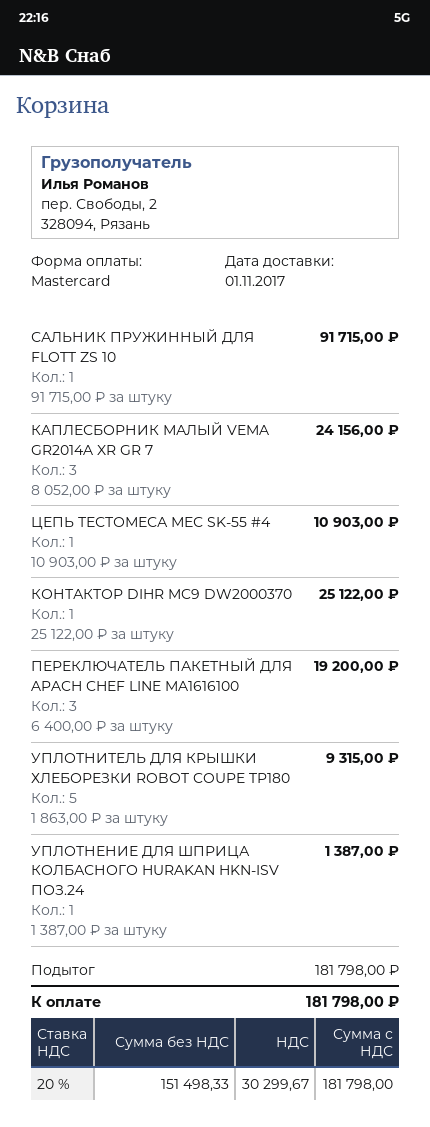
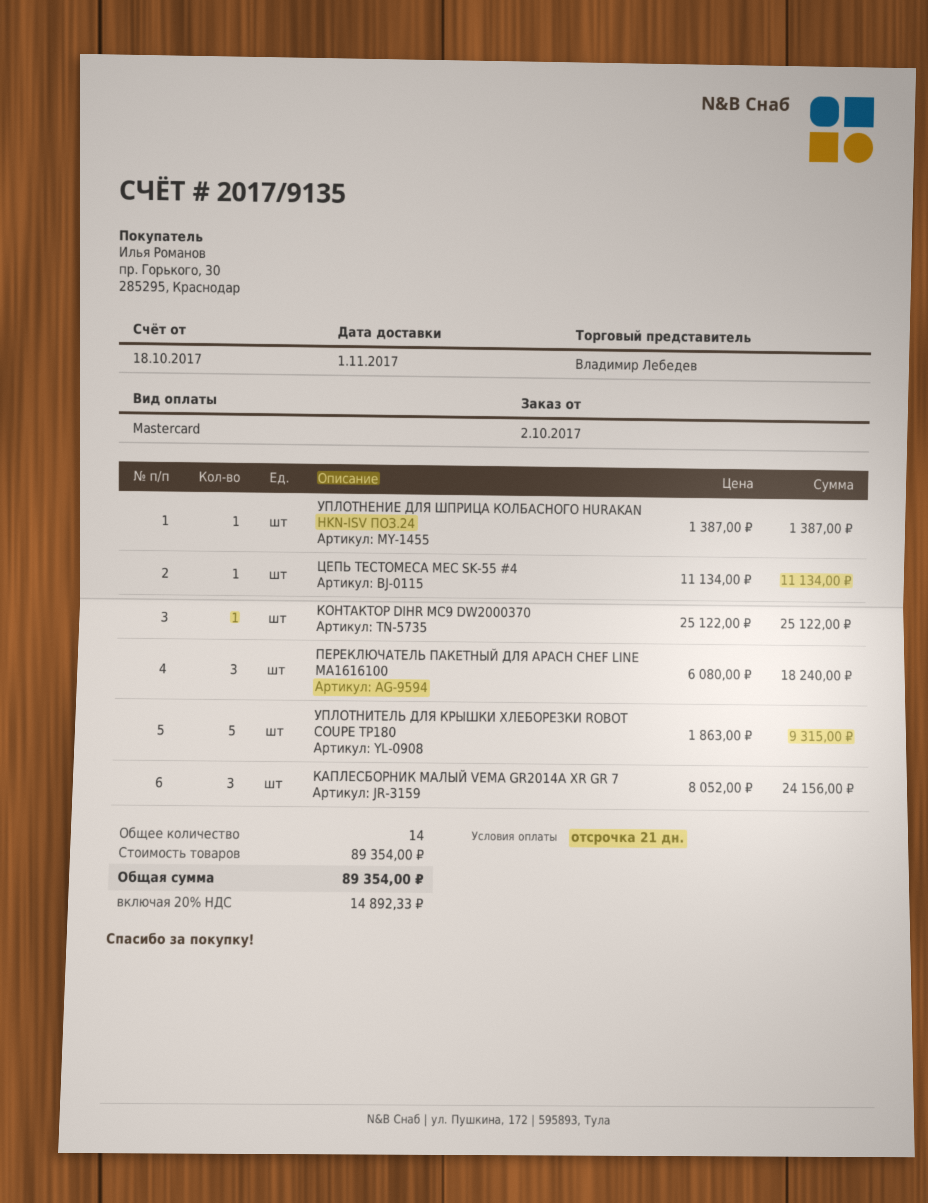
САЛЬНИК ПРУЖИННЫЙ ДЛЯ FLOTT ZS 10: 1 x 91715.00 = 91715.00 -> none
ЦЕПЬ ТЕСТОМЕСА МЕС SK-55 #4: 1 x 10903.00 = 10903.00 -> 1 x 11134.00 = 11134.00
ПЕРЕКЛЮЧАТЕЛЬ ПАКЕТНЫЙ ДЛЯ APACH CHEF LINE MA1616100: 3 x 6400.00 = 19200.00 -> 3 x 6080.00 = 18240.00
subtotal: 181798.00 -> 89354.00
tax: 20% = 30299.67 -> 20% = 14892.33
total: 181798.00 -> 89354.00

